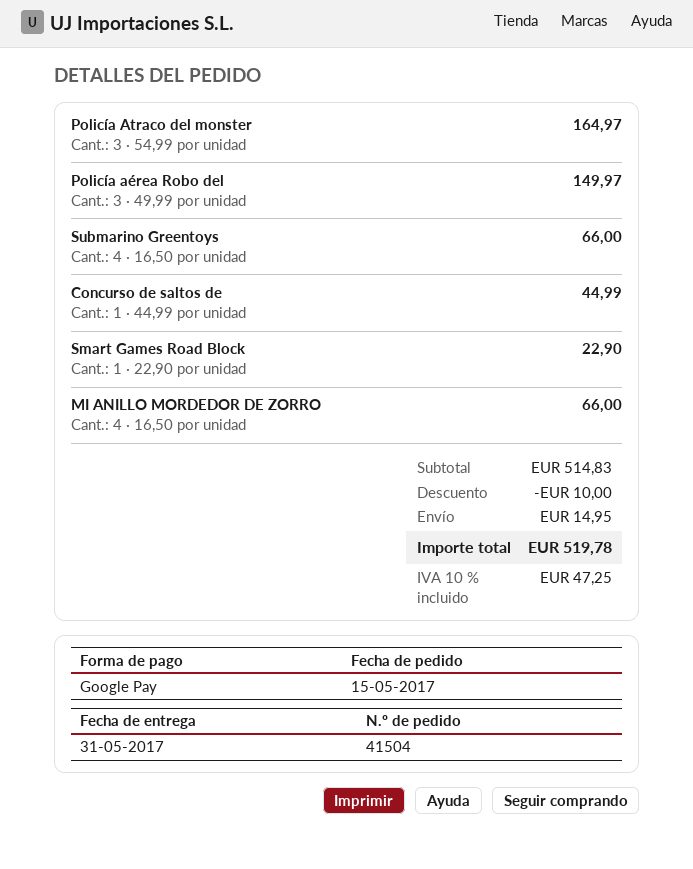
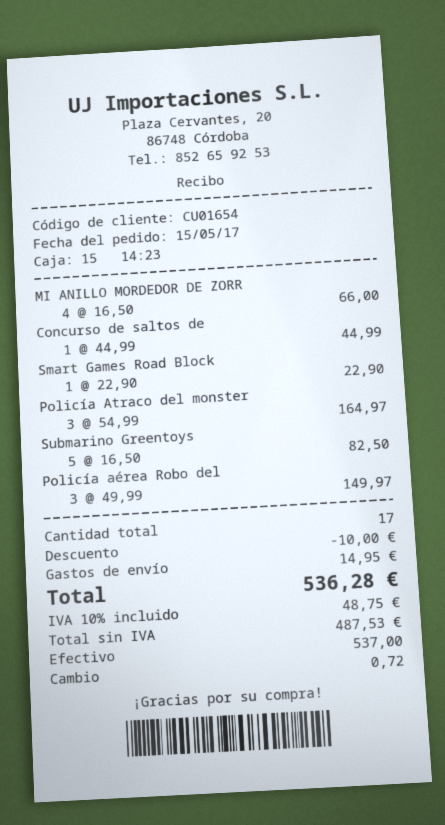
payment method: Google Pay -> cash
Submarino Greentoys: 4 x 16.50 = 66.00 -> 5 x 16.50 = 82.50
tax: 10% = 47.25 -> 10% = 48.75
total: 519.78 -> 536.28

